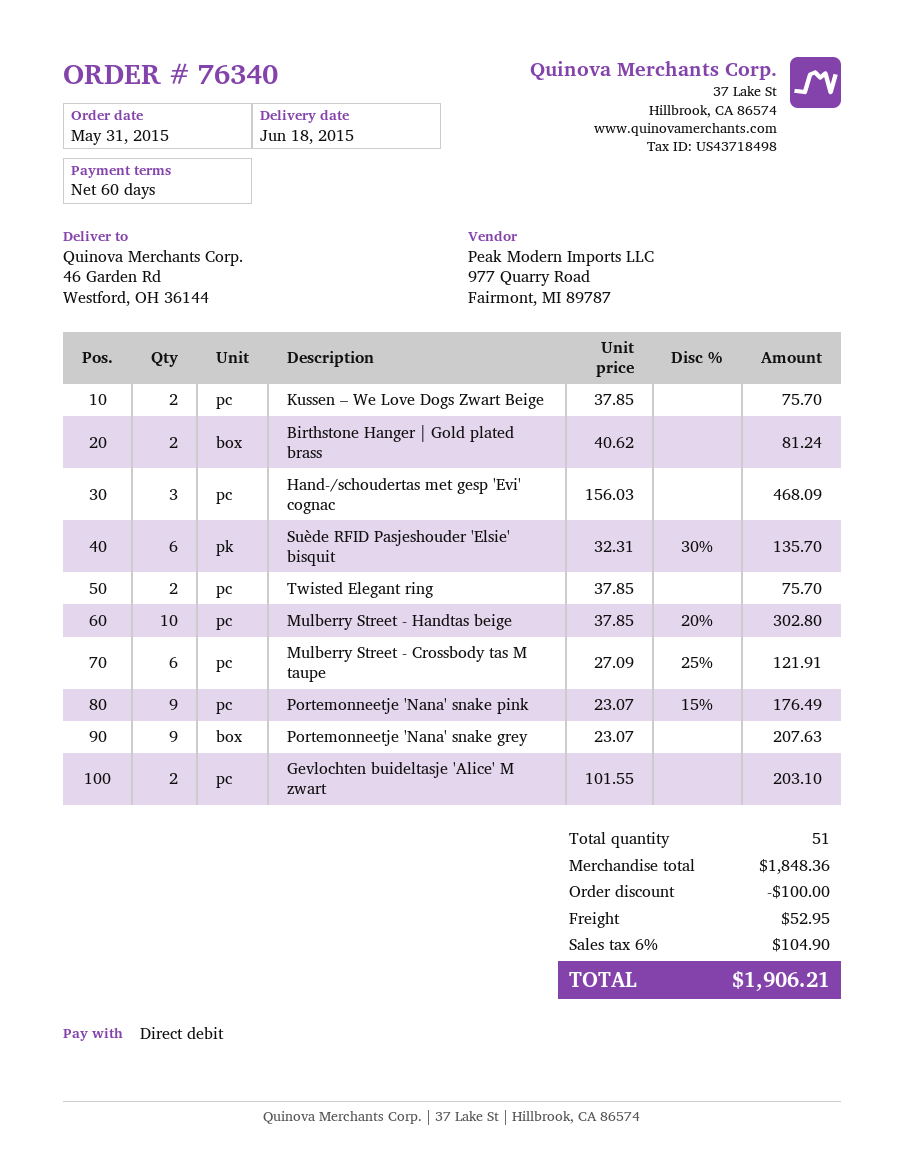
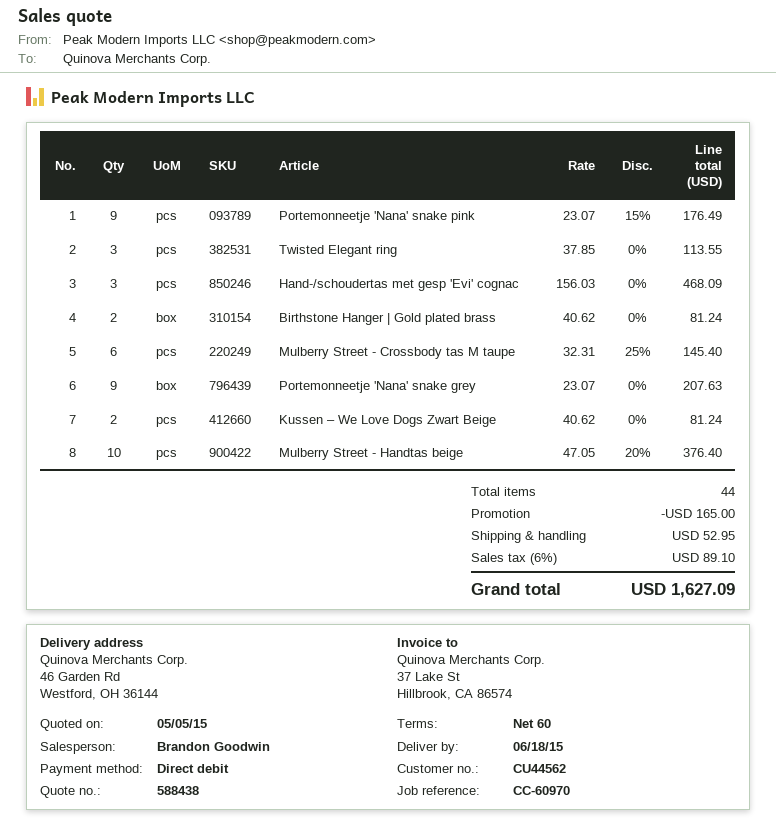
Kussen – We Love Dogs Zwart Beige: 2 x 37.85 = 75.70 -> 2 x 40.62 = 81.24
Suède RFID Pasjeshouder 'Elsie' bisquit: 6 x 32.31 - 30% = 135.70 -> none
Twisted Elegant ring: 2 x 37.85 = 75.70 -> 3 x 37.85 = 113.55
Mulberry Street - Handtas beige: 10 x 37.85 - 20% = 302.80 -> 10 x 47.05 - 20% = 376.40
Mulberry Street - Crossbody tas M taupe: 6 x 27.09 - 25% = 121.91 -> 6 x 32.31 - 25% = 145.40
Gevlochten buideltasje 'Alice' M zwart: 2 x 101.55 = 203.10 -> none
total quantity: 51 -> 44
discount: 100.00 -> 165.00
tax: 6% = 104.90 -> 6% = 89.10
total: 1906.21 -> 1627.09

